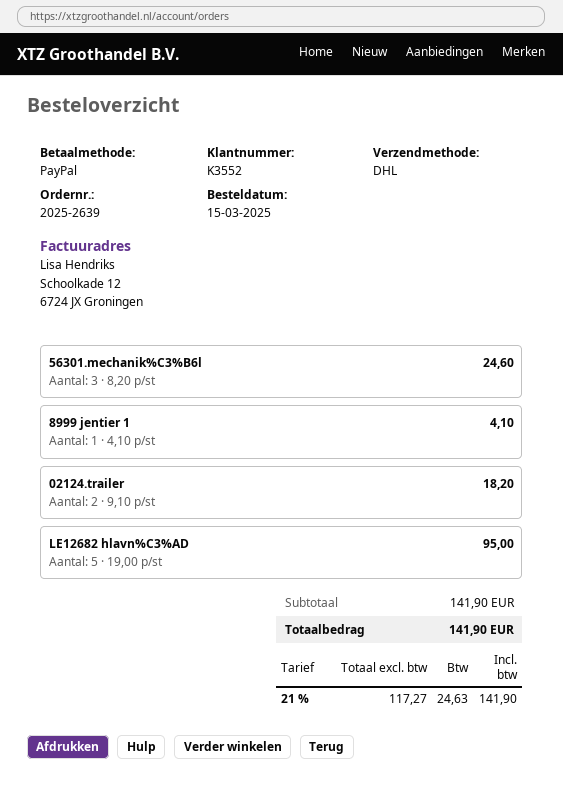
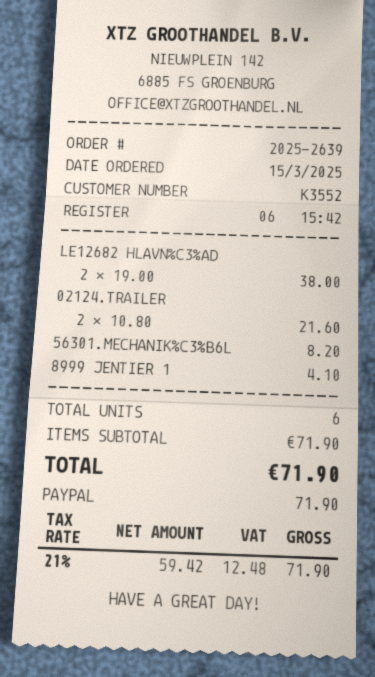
56301.mechanik%C3%B6l: 3 x 8.20 = 24.60 -> 1 x 8.20 = 8.20
02124.trailer: 2 x 9.10 = 18.20 -> 2 x 10.80 = 21.60
LE12682 hlavn%C3%AD: 5 x 19.00 = 95.00 -> 2 x 19.00 = 38.00
subtotal: 141.90 -> 71.90
net: 117.27 -> 59.42
tax: 21% = 24.63 -> 21% = 12.48
total: 141.90 -> 71.90

